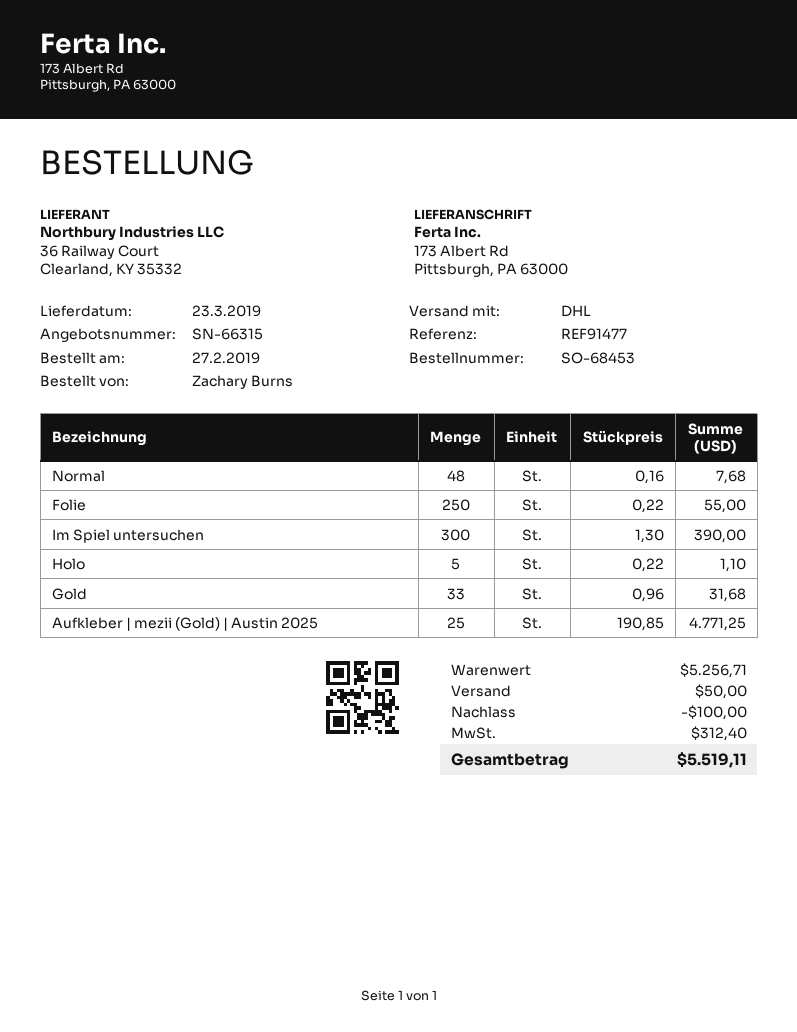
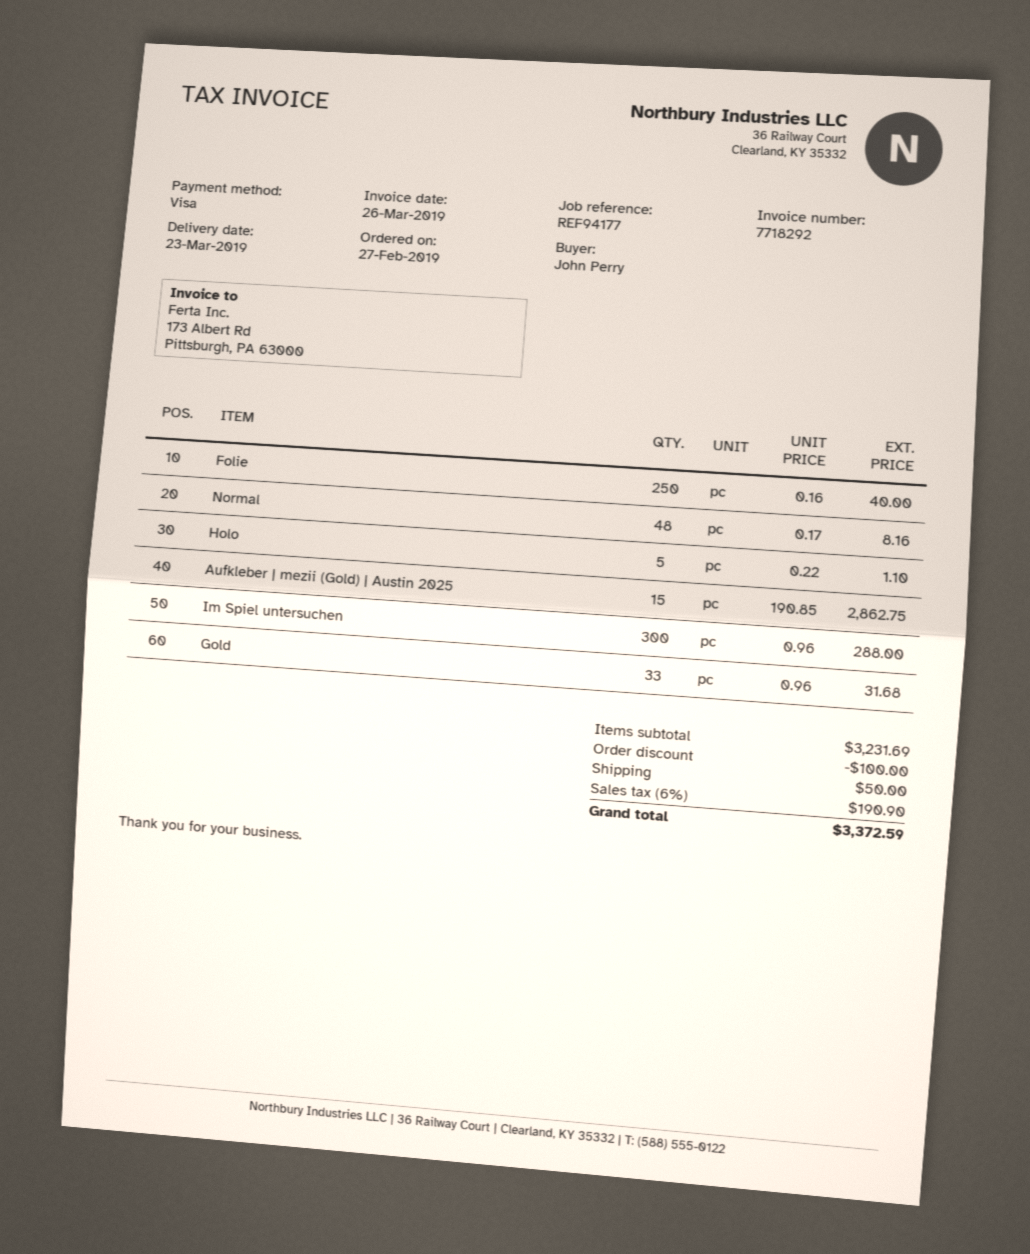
reference: REF91477 -> REF94177
ordered by: Zachary Burns -> John Perry
Normal: 48 x 0.16 = 7.68 -> 48 x 0.17 = 8.16
Folie: 250 x 0.22 = 55.00 -> 250 x 0.16 = 40.00
Im Spiel untersuchen: 300 x 1.30 = 390.00 -> 300 x 0.96 = 288.00
Aufkleber | mezii (Gold) | Austin 2025: 25 x 190.85 = 4771.25 -> 15 x 190.85 = 2862.75
subtotal: 5256.71 -> 3231.69
tax: 312.40 -> 190.90
total: 5519.11 -> 3372.59

